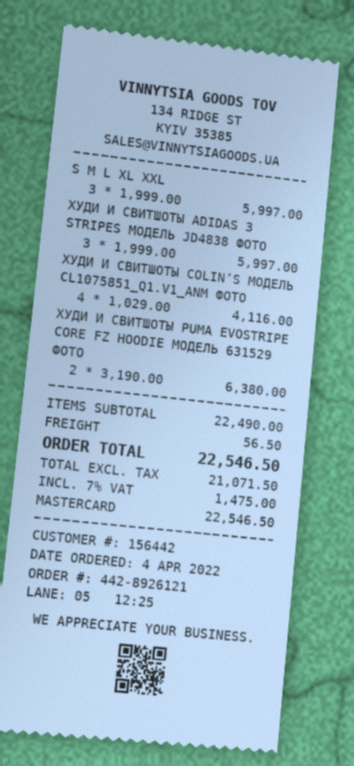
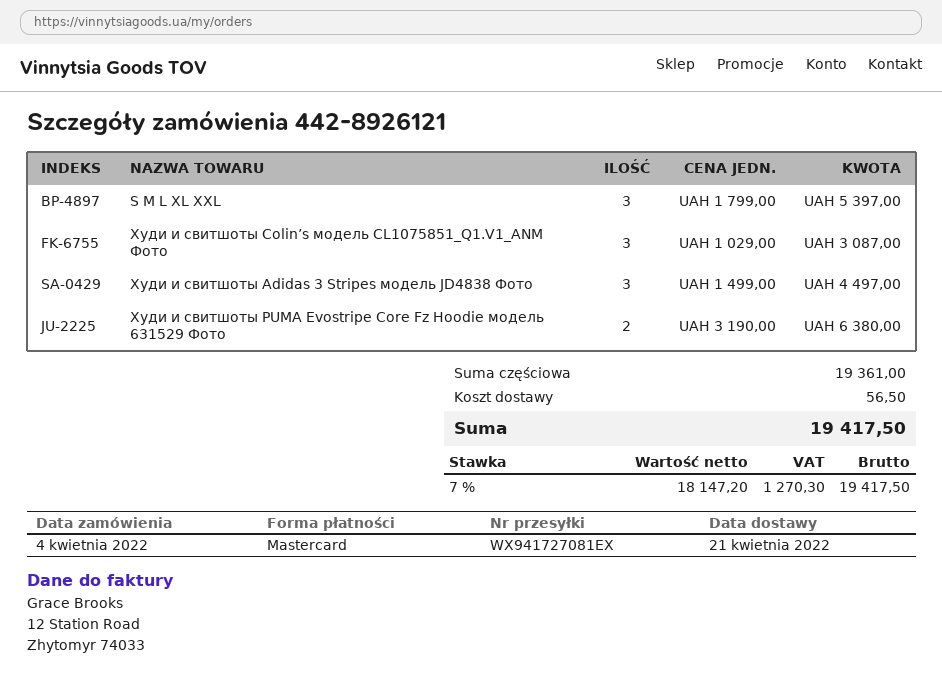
S M L XL XXL: 3 x 1999.00 = 5997.00 -> 3 x 1799.00 = 5397.00
ХУДИ И СВИТШОТЫ ADIDAS 3 STRIPES МОДЕЛЬ JD4838 ФОТО: 3 x 1999.00 = 5997.00 -> 3 x 1499.00 = 4497.00
ХУДИ И СВИТШОТЫ COLIN’S МОДЕЛЬ CL1075851_Q1.V1_ANM ФОТО: 4 x 1029.00 = 4116.00 -> 3 x 1029.00 = 3087.00
subtotal: 22490.00 -> 19361.00
net: 21071.50 -> 18147.20
tax: 7% = 1475.00 -> 7% = 1270.30
total: 22546.50 -> 19417.50

